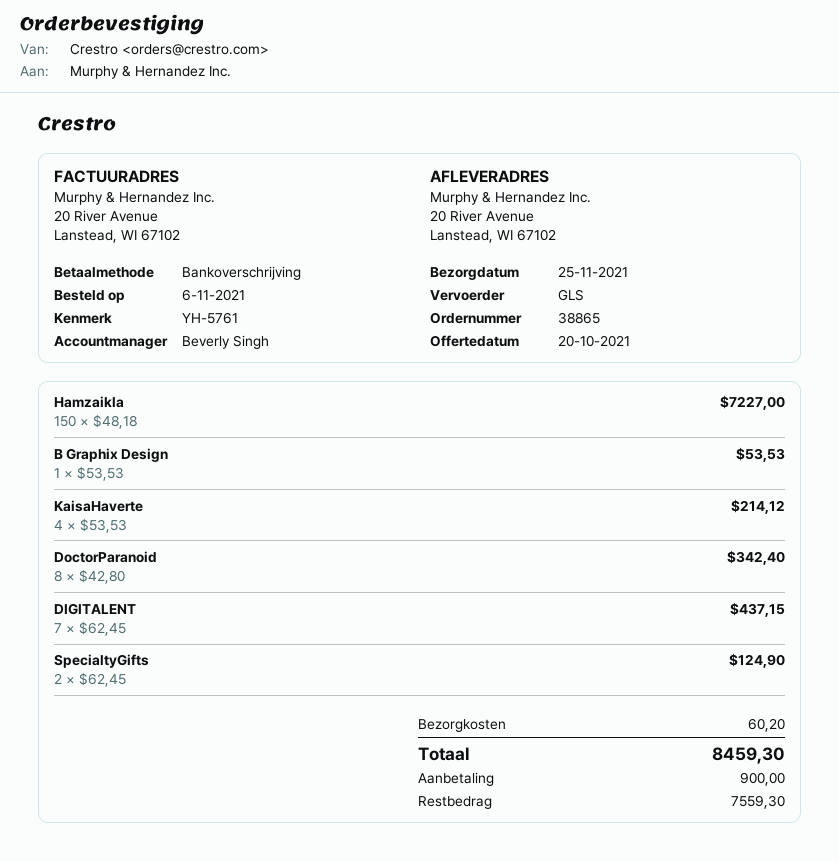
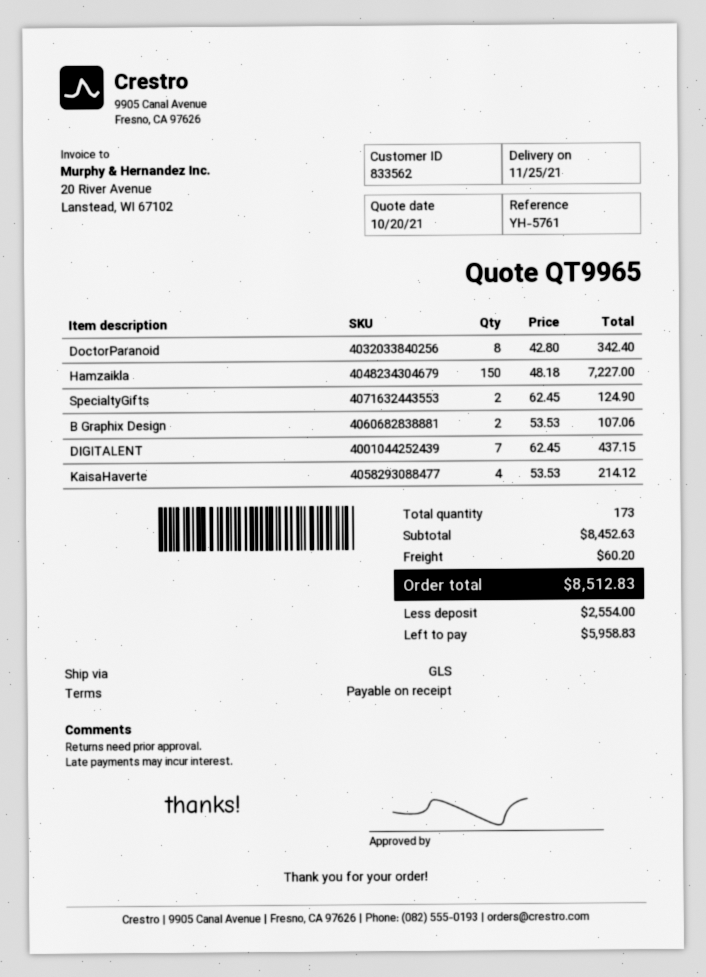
B Graphix Design: 1 x 53.53 = 53.53 -> 2 x 53.53 = 107.06
total: 8459.30 -> 8512.83
deposit: 900.00 -> 2554.00
balance: 7559.30 -> 5958.83

